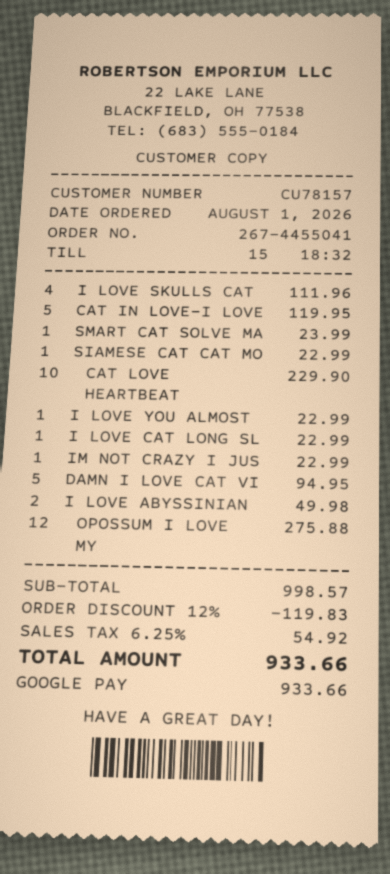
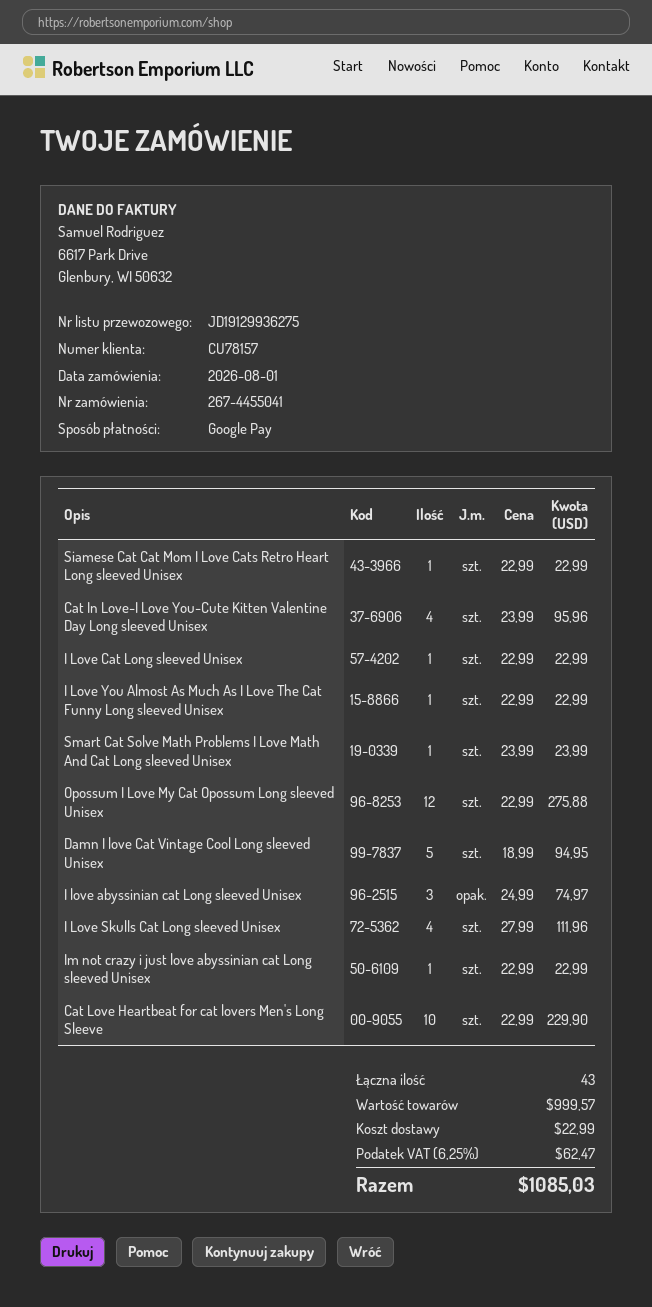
CAT IN LOVE-I LOVE: 5 for 119.95 -> 4 for 95.96
I LOVE ABYSSINIAN: 2 for 49.98 -> 3 for 74.97
subtotal: 998.57 -> 999.57
discount: 12% = 119.83 -> none
shipping: none -> 22.99
tax: 6.25% = 54.92 -> 6.25% = 62.47
total: 933.66 -> 1085.03

